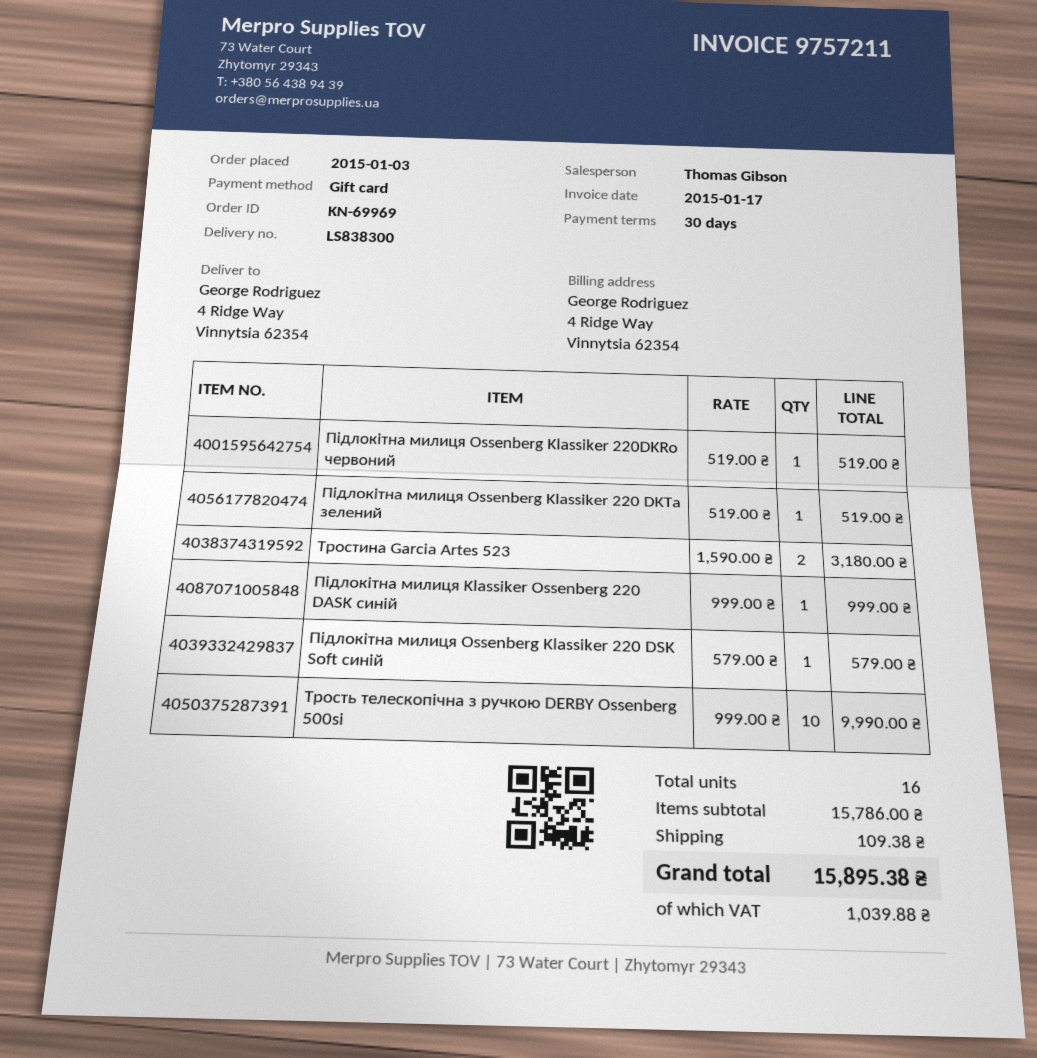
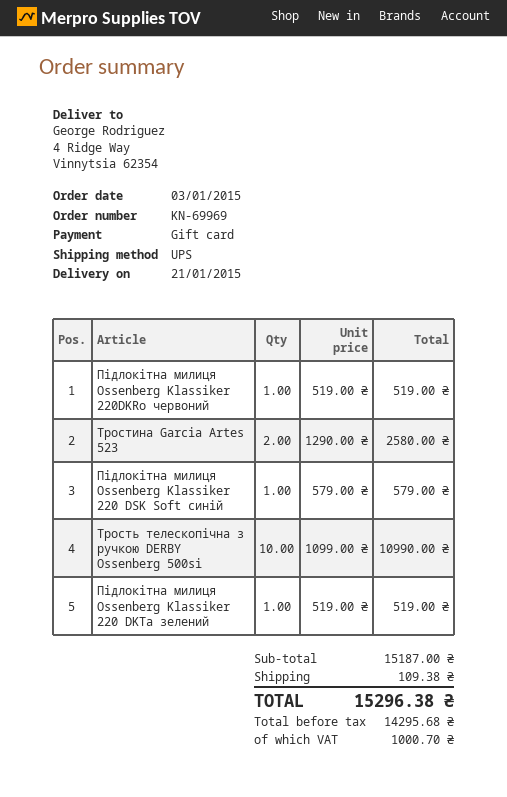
Тростина Garcia Artes 523: 2 x 1590.00 = 3180.00 -> 2 x 1290.00 = 2580.00
Підлокітна милиця Klassiker Ossenberg 220 DASK cиній: 1 x 999.00 = 999.00 -> none
Трость телескопічна з ручкою DERBY Ossenberg 500si: 10 x 999.00 = 9990.00 -> 10 x 1099.00 = 10990.00
subtotal: 15786.00 -> 15187.00
tax: 1039.88 -> 1000.70
total: 15895.38 -> 15296.38

